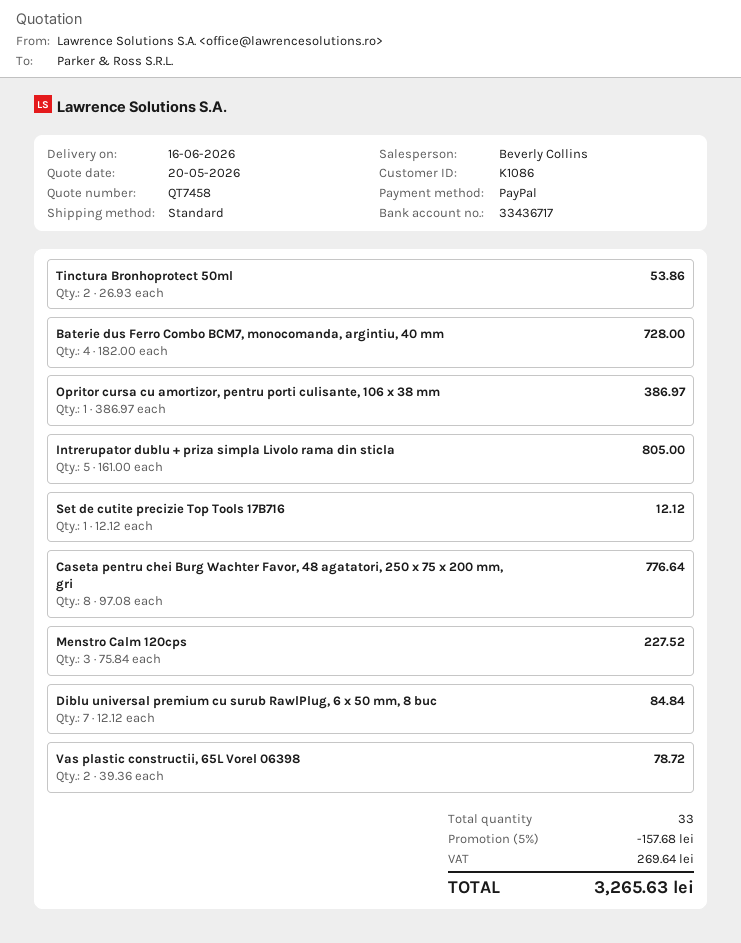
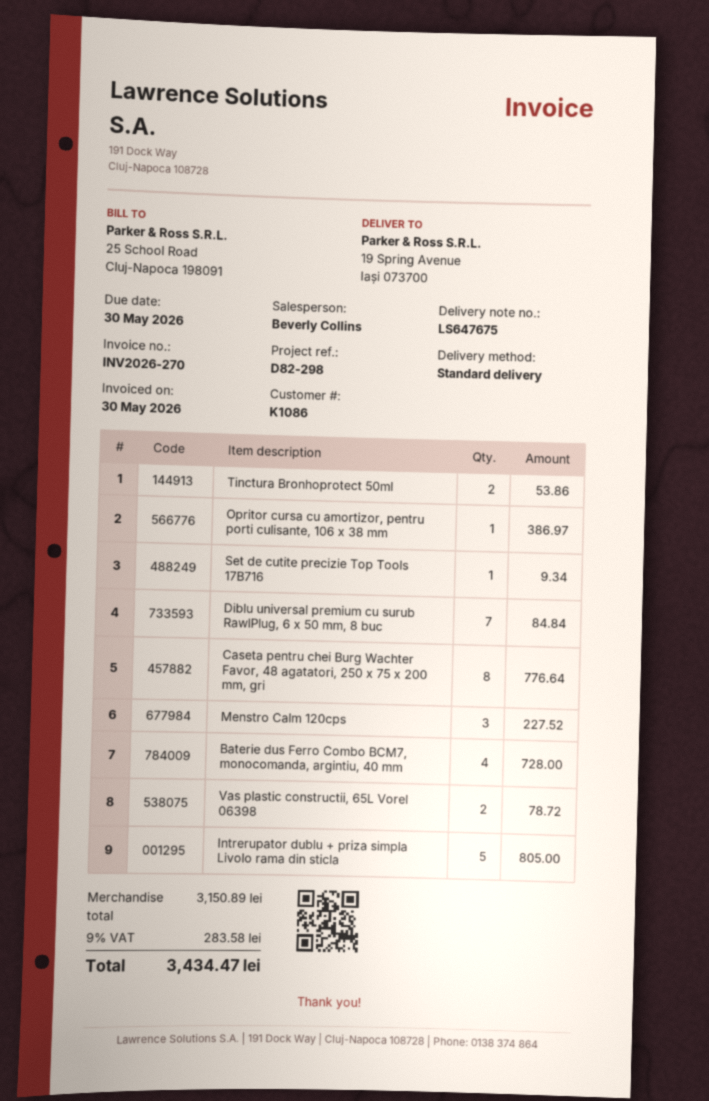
Set de cutite precizie Top Tools 17B716: 1 for 12.12 -> 1 for 9.34
discount: 5% = 157.68 -> none
tax: 269.64 -> 283.58
total: 3265.63 -> 3434.47

